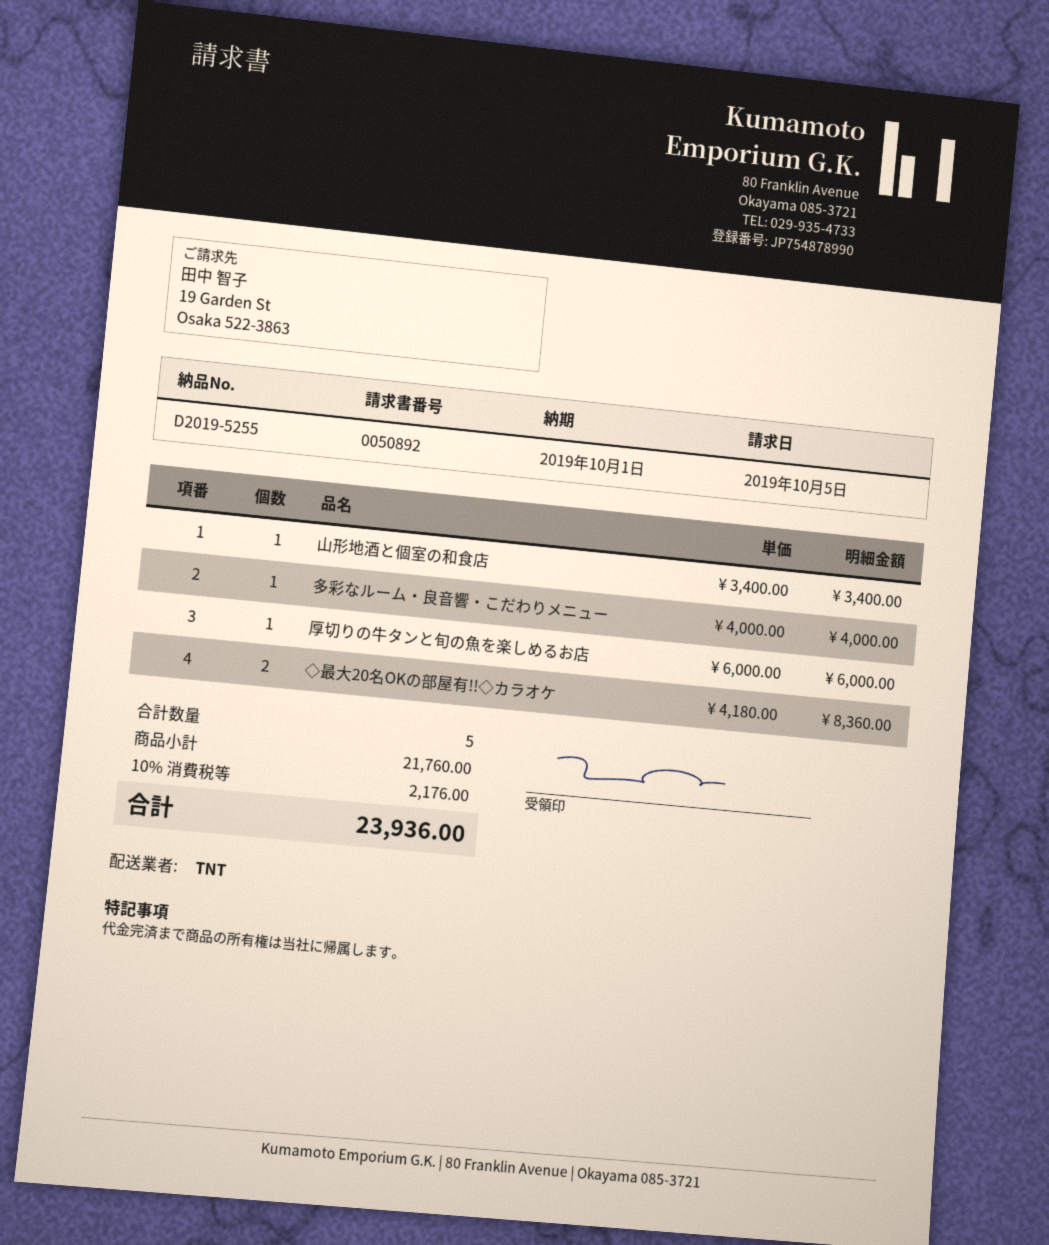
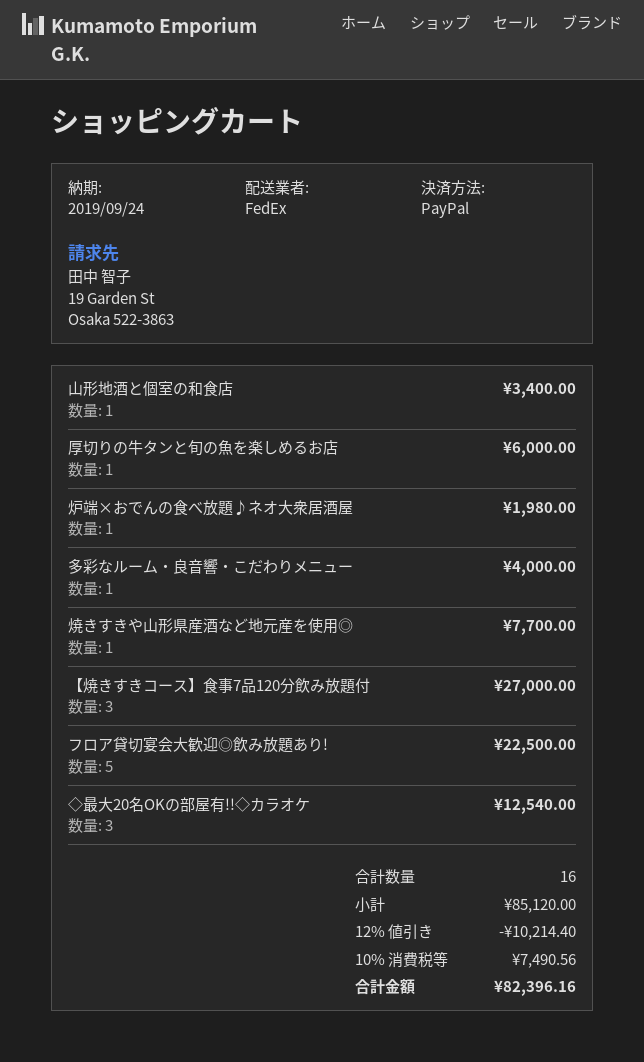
delivery date: 2019-10-01 -> 2019-09-24
shipping method: TNT -> FedEx
◇最大20名OKの部屋有!!◇カラオケ: 2 for 8360.00 -> 3 for 12540.00
炉端×おでんの食べ放題♪ネオ大衆居酒屋: none -> 1 for 1980.00
焼きすきや山形県産酒など地元産を使用◎: none -> 1 for 7700.00
【焼きすきコース】食事7品120分飲み放題付: none -> 3 for 27000.00
フロア貸切宴会大歓迎◎飲み放題あり!: none -> 5 for 22500.00
total quantity: 5 -> 16
subtotal: 21760.00 -> 85120.00
discount: none -> 12% = 10214.40
tax: 10% = 2176.00 -> 10% = 7490.56
total: 23936.00 -> 82396.16

